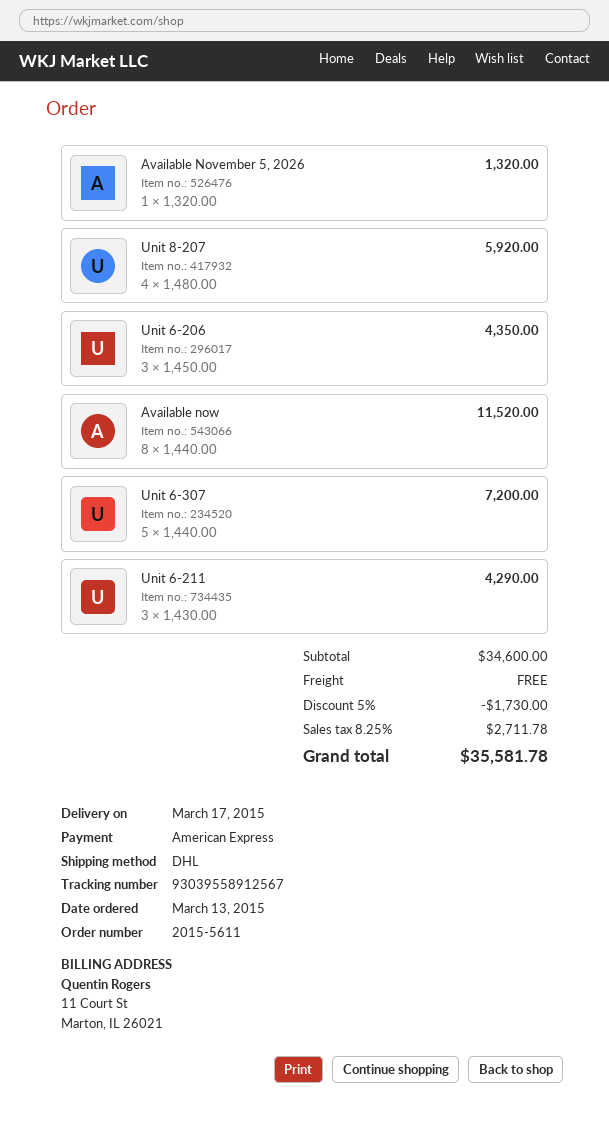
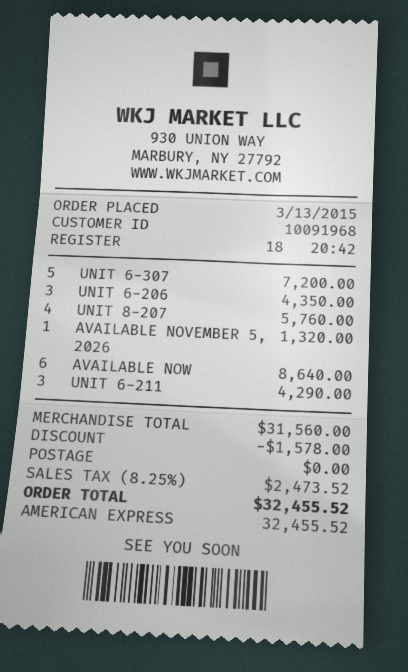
Unit 8-207: 4 for 5920.00 -> 4 for 5760.00
Available now: 8 for 11520.00 -> 6 for 8640.00
subtotal: 34600.00 -> 31560.00
discount: 1730.00 -> 1578.00
tax: 8.25% = 2711.78 -> 8.25% = 2473.52
total: 35581.78 -> 32455.52

